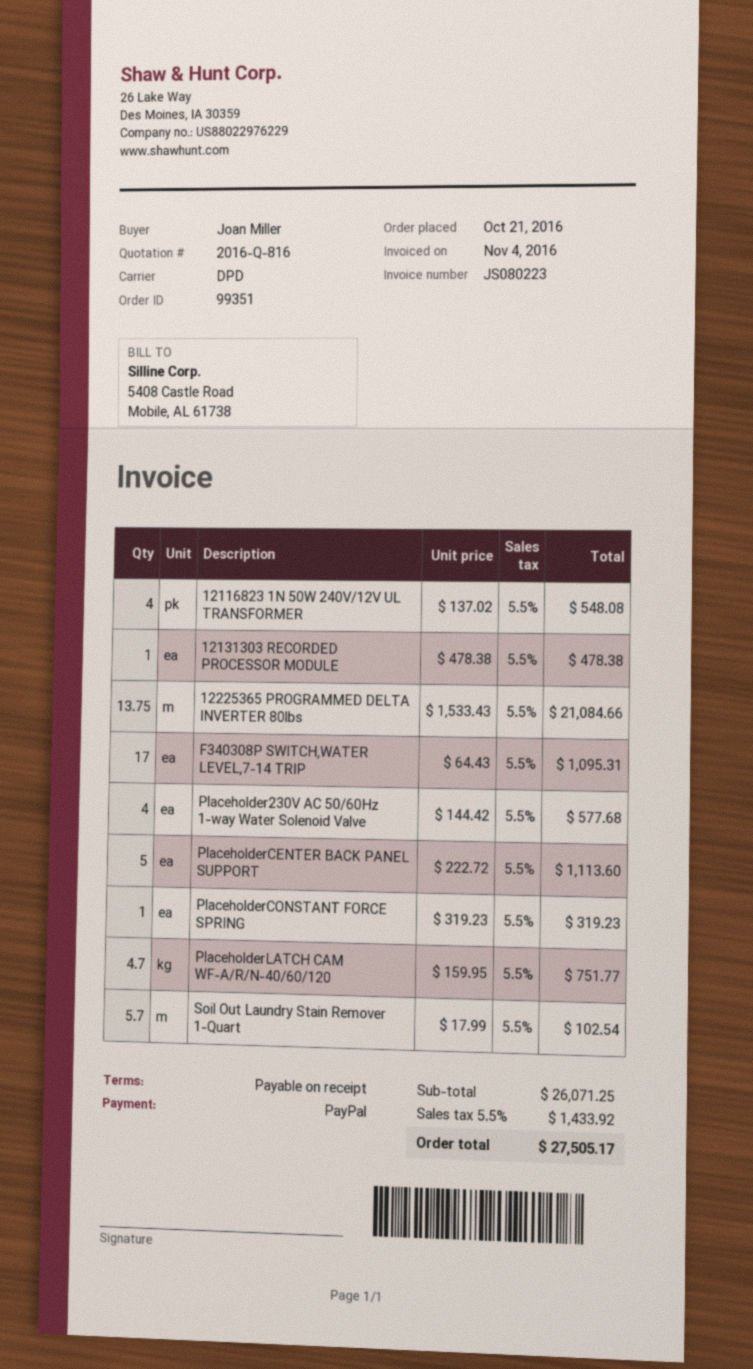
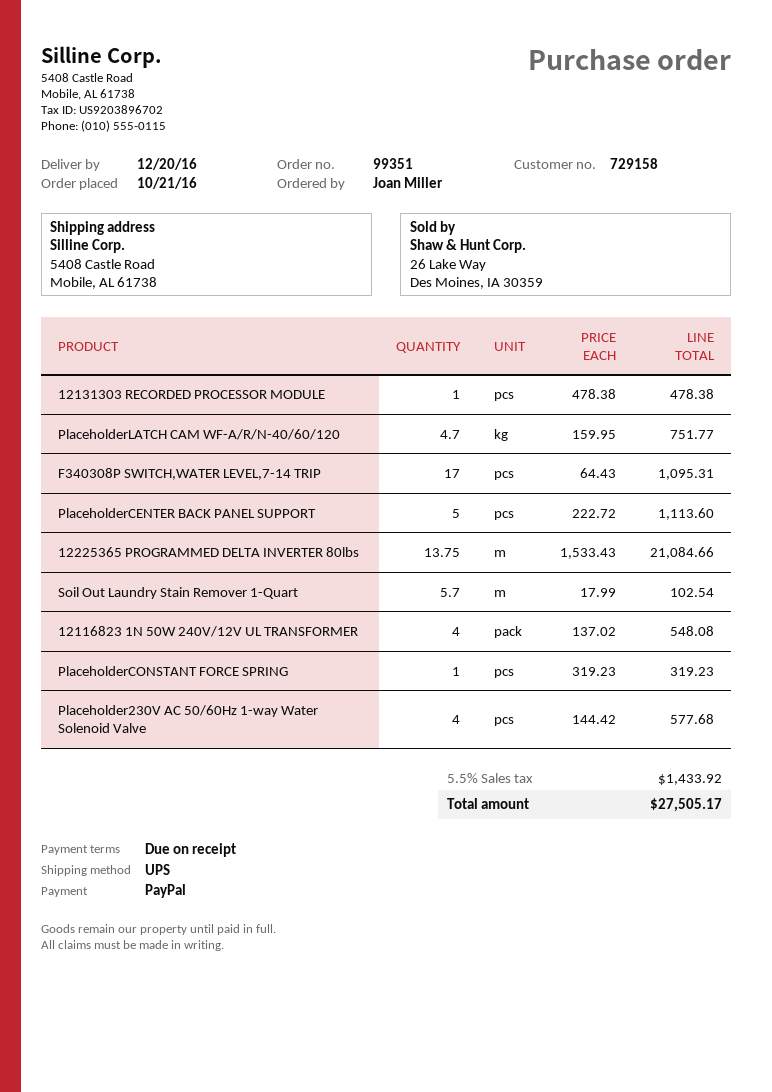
shipping method: DPD -> UPS

